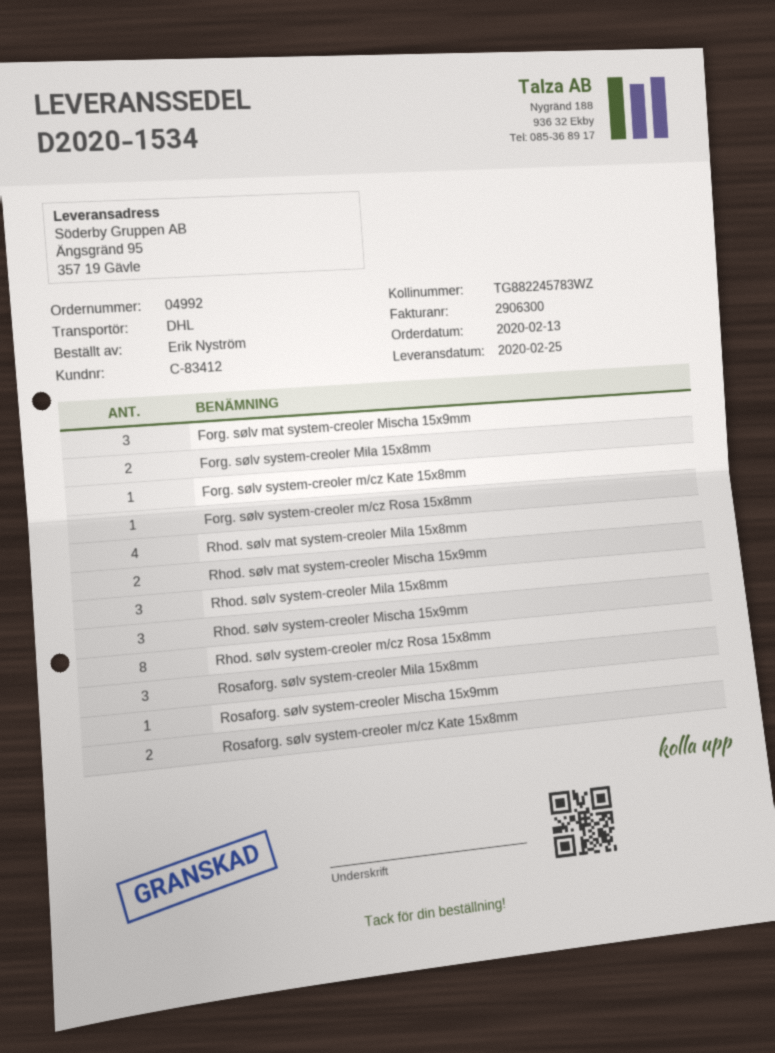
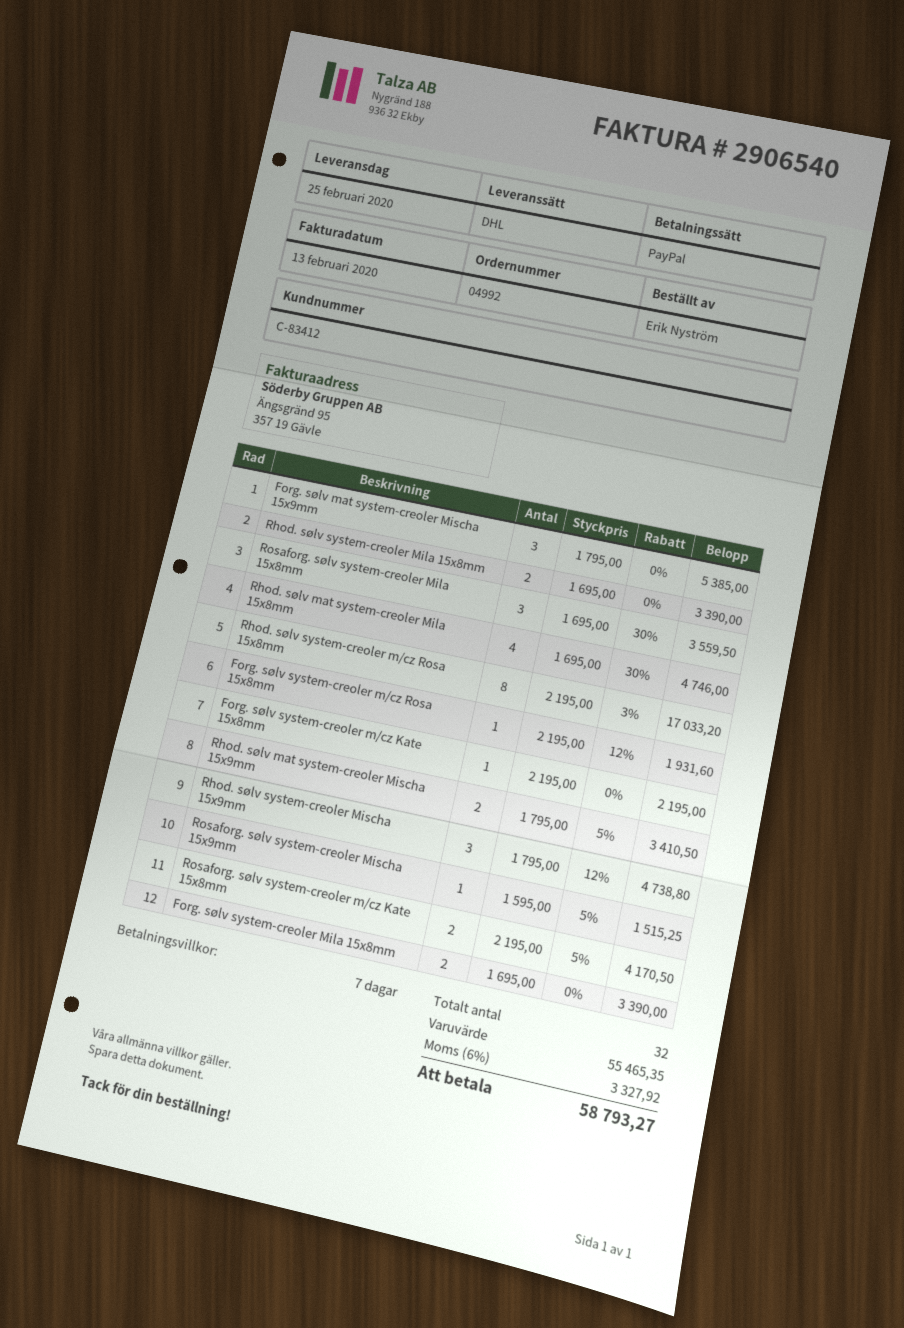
invoice number: 2906300 -> 2906540
Rhod. sølv system-creoler Mila 15x8mm: 3 -> 2

